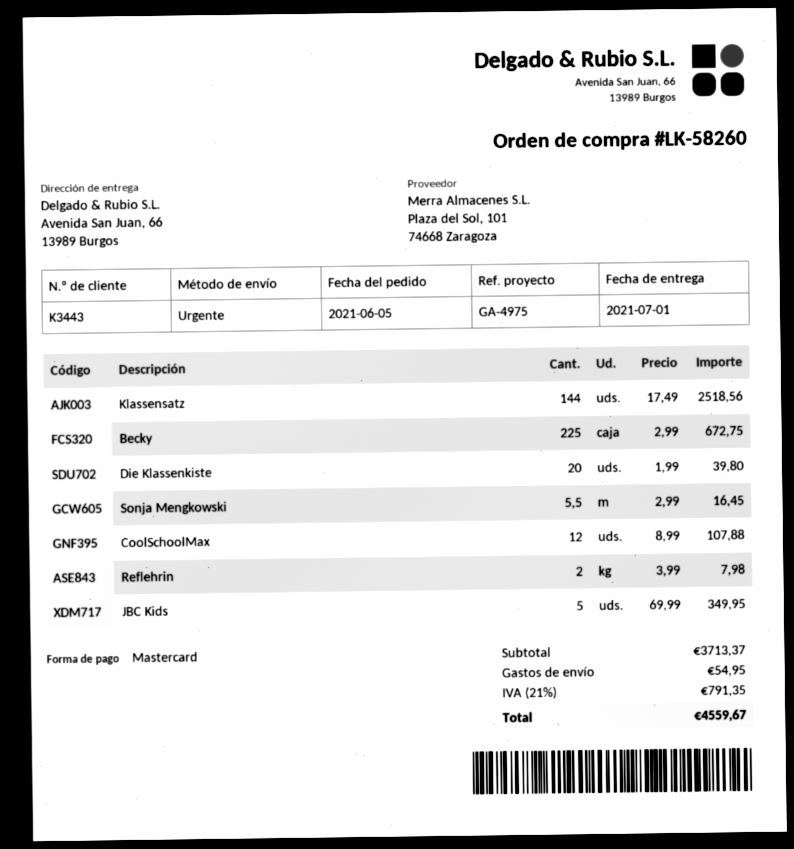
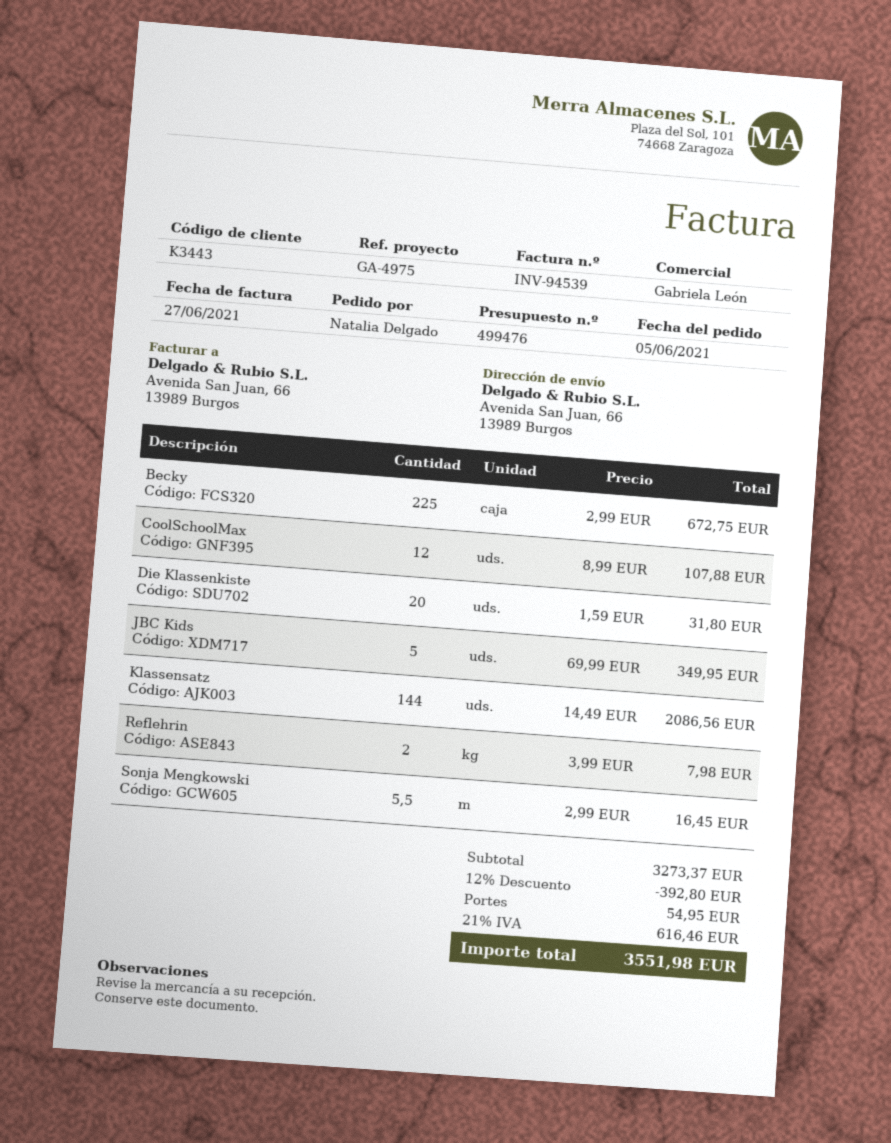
Klassensatz: 144 x 17.49 = 2518.56 -> 144 x 14.49 = 2086.56
Die Klassenkiste: 20 x 1.99 = 39.80 -> 20 x 1.59 = 31.80
subtotal: 3713.37 -> 3273.37
discount: none -> 12% = 392.80
tax: 21% = 791.35 -> 21% = 616.46
total: 4559.67 -> 3551.98

